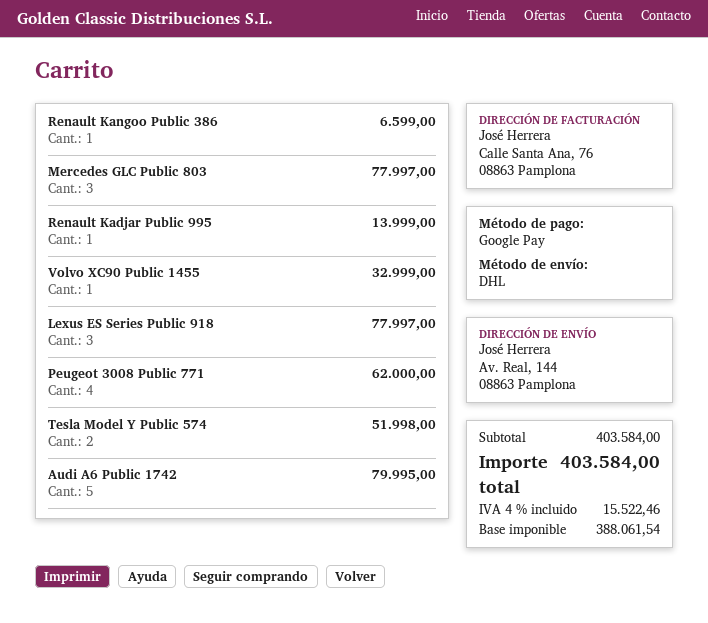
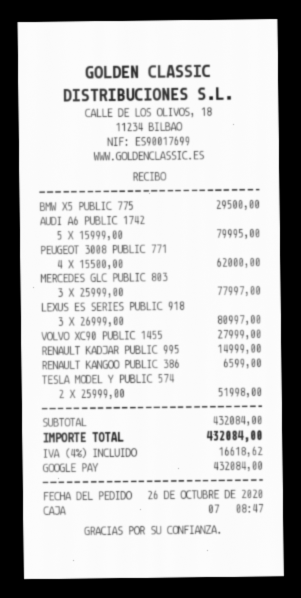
Renault Kadjar Public 995: 1 for 13999.00 -> 1 for 14999.00
Volvo XC90 Public 1455: 1 for 32999.00 -> 1 for 27999.00
Lexus ES Series Public 918: 3 for 77997.00 -> 3 for 80997.00
BMW X5 PUBLIC 775: none -> 1 for 29500.00
subtotal: 403584.00 -> 432084.00
tax: 4% = 15522.46 -> 4% = 16618.62
total: 403584.00 -> 432084.00

